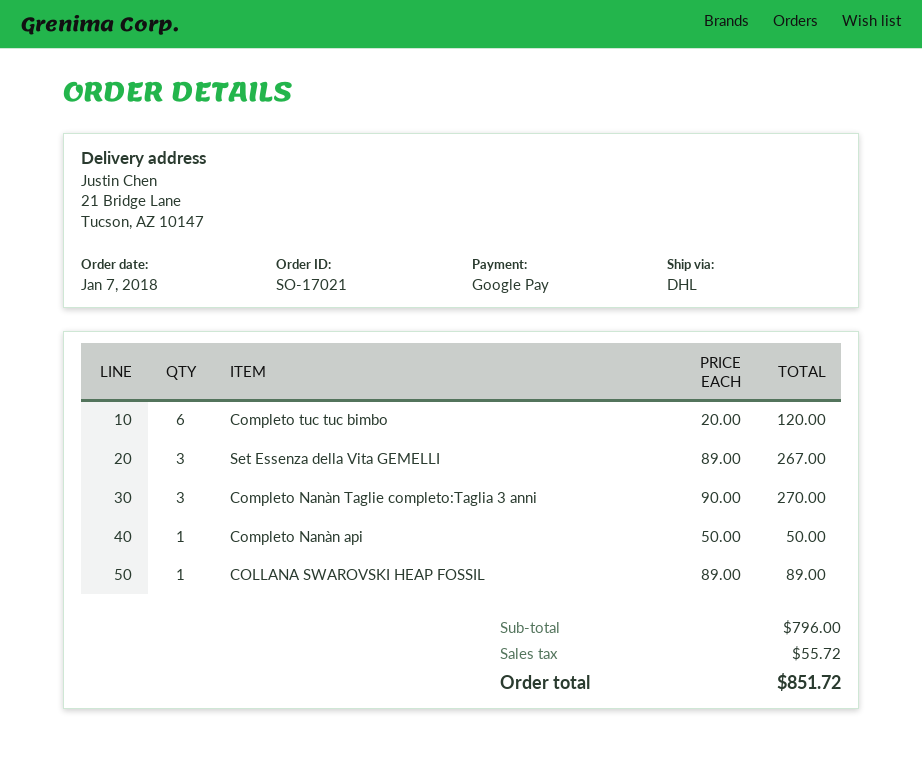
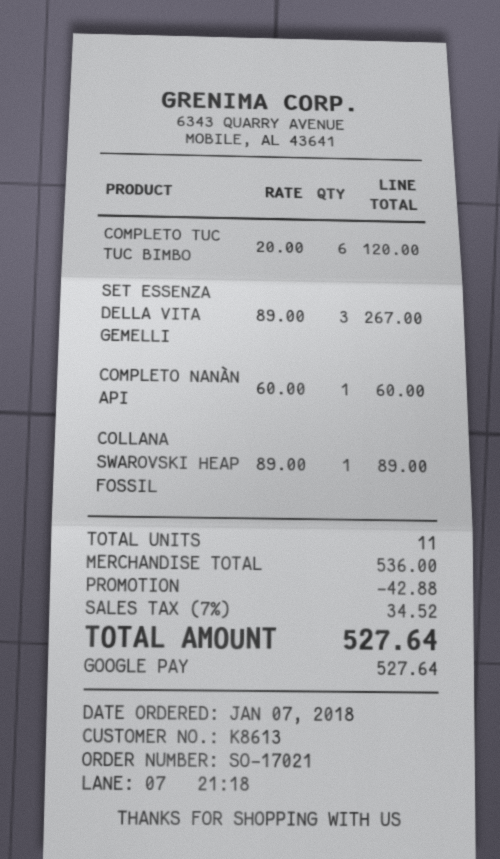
Completo Nanàn Taglie completo:Taglia 3 anni: 3 x 90.00 = 270.00 -> none
Completo Nanàn api: 1 x 50.00 = 50.00 -> 1 x 60.00 = 60.00
subtotal: 796.00 -> 536.00
discount: none -> 42.88
tax: 55.72 -> 34.52
total: 851.72 -> 527.64

